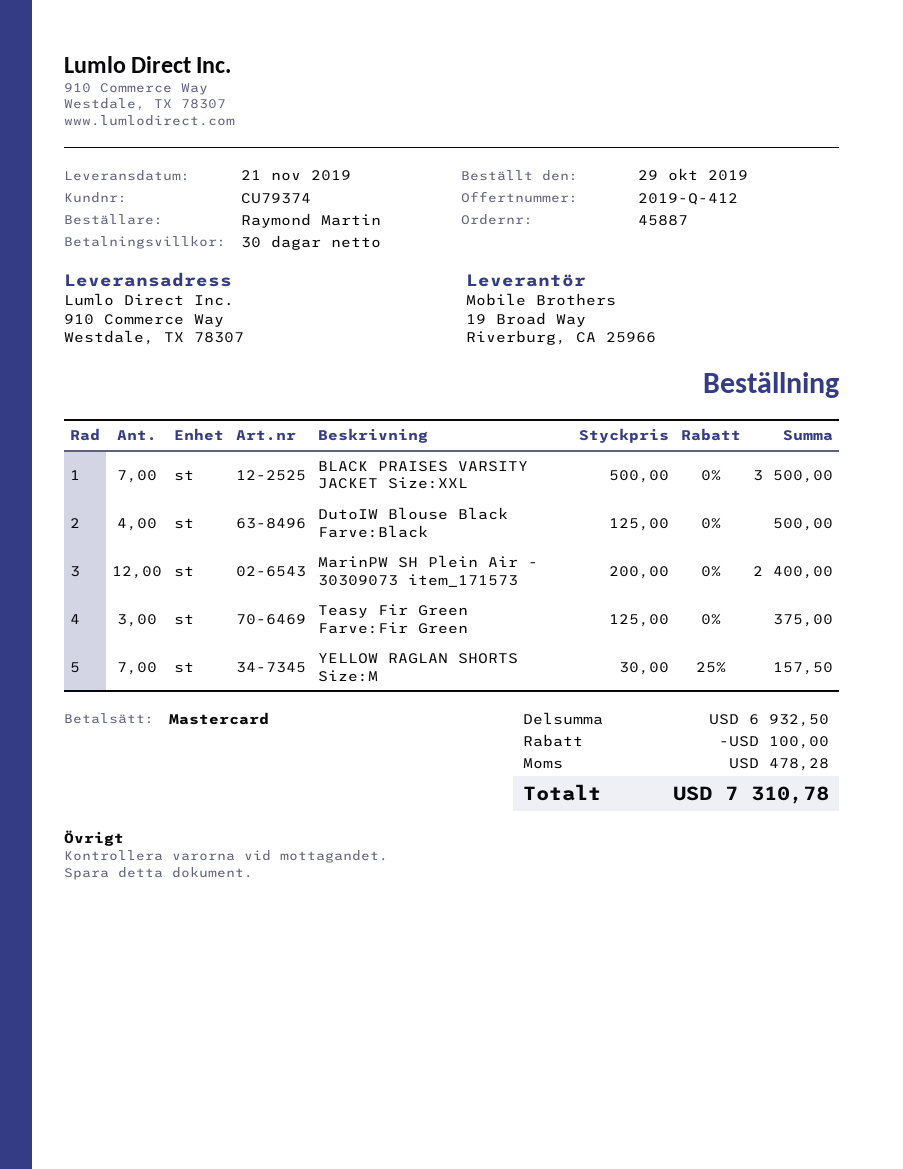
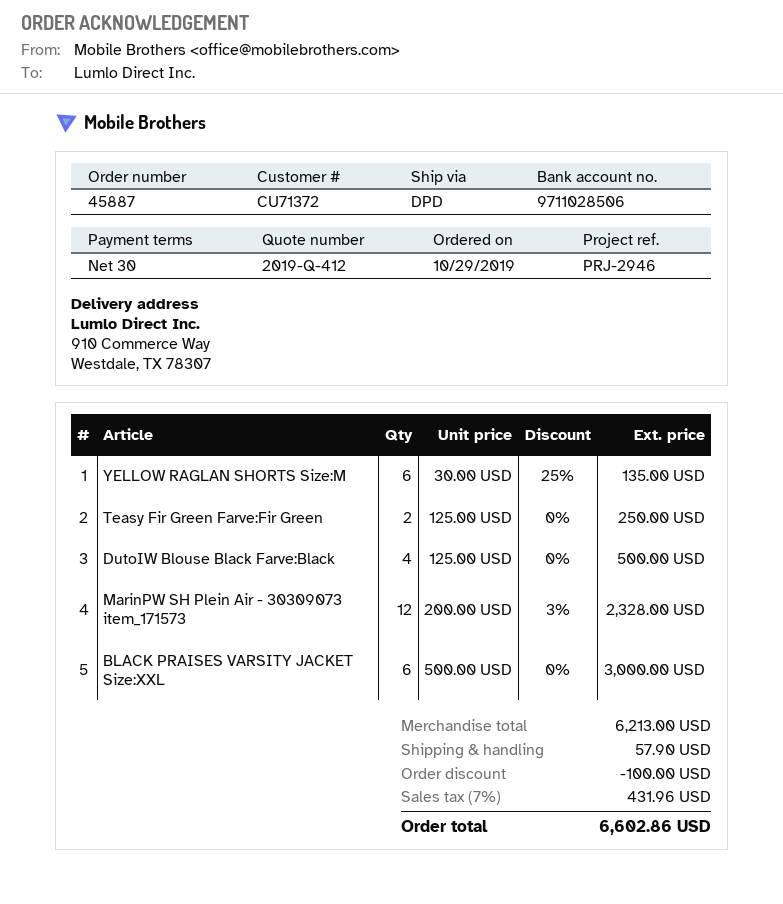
customer number: CU79374 -> CU71372
BLACK PRAISES VARSITY JACKET Size:XXL: 7 x 500.00 = 3500.00 -> 6 x 500.00 = 3000.00
MarinPW SH Plein Air - 30309073 item_171573: 12 x 200.00 = 2400.00 -> 12 x 200.00 - 3% = 2328.00
Teasy Fir Green Farve:Fir Green: 3 x 125.00 = 375.00 -> 2 x 125.00 = 250.00
YELLOW RAGLAN SHORTS Size:M: 7 x 30.00 - 25% = 157.50 -> 6 x 30.00 - 25% = 135.00
subtotal: 6932.50 -> 6213.00
shipping: none -> 57.90
tax: 478.28 -> 431.96
total: 7310.78 -> 6602.86

